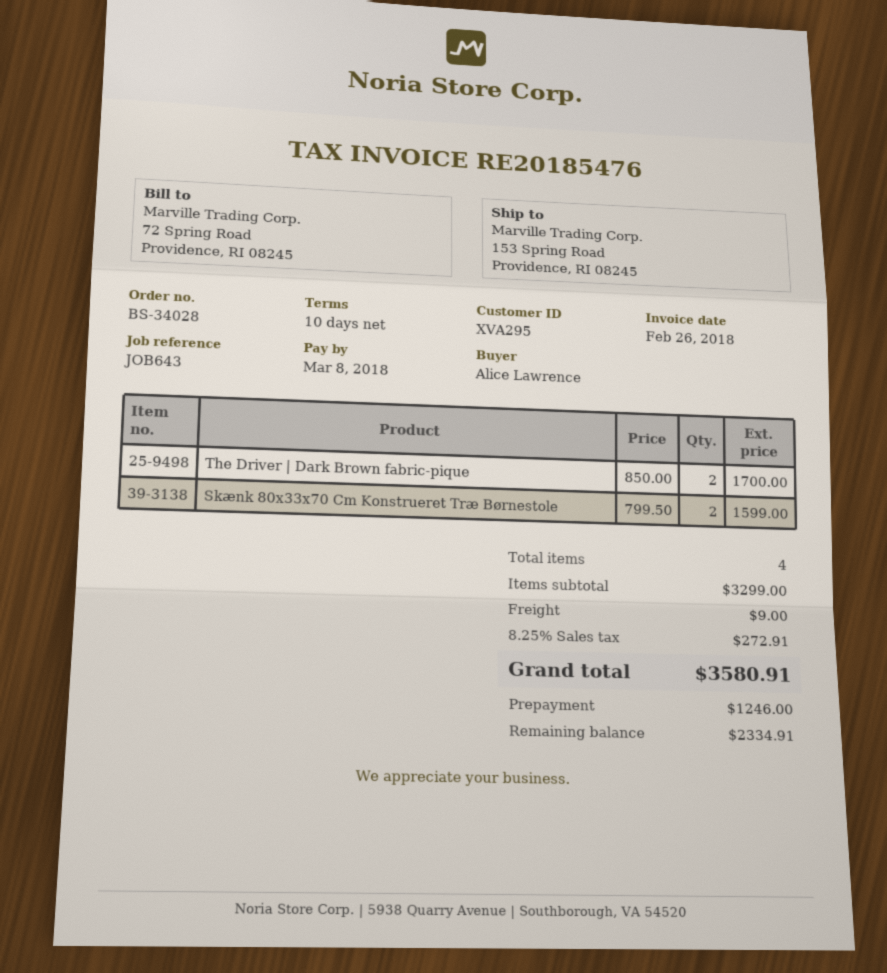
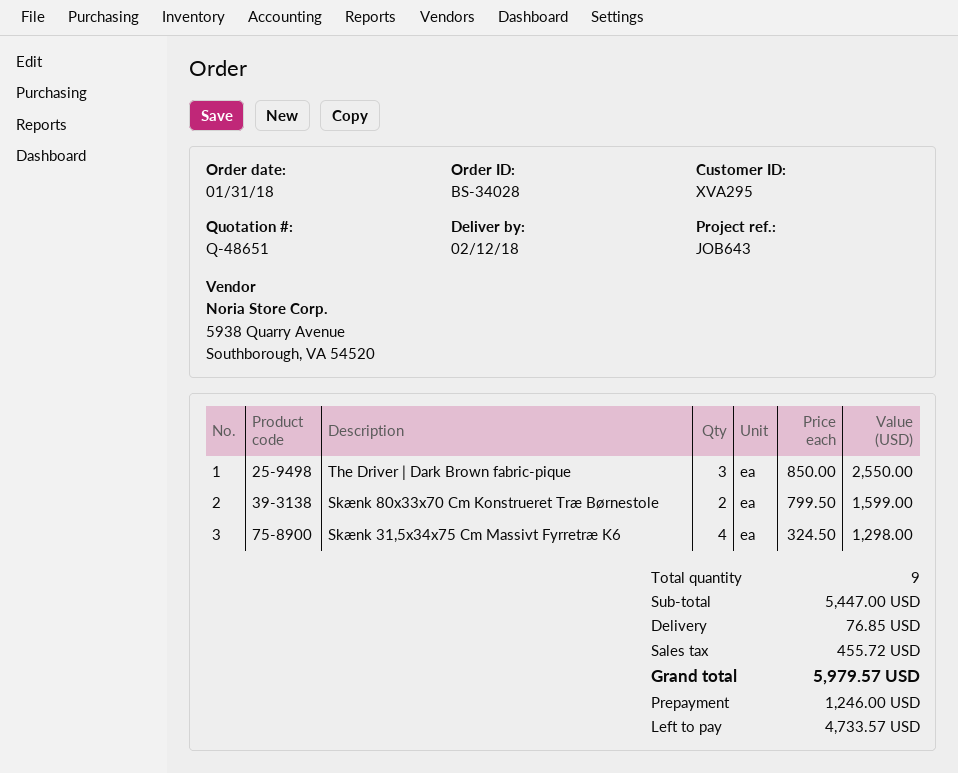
The Driver | Dark Brown fabric-pique: 2 x 850.00 = 1700.00 -> 3 x 850.00 = 2550.00
Skænk 31,5x34x75 Cm Massivt Fyrretræ K6: none -> 4 x 324.50 = 1298.00
total quantity: 4 -> 9
subtotal: 3299.00 -> 5447.00
shipping: 9.00 -> 76.85
tax: 272.91 -> 455.72
total: 3580.91 -> 5979.57
balance: 2334.91 -> 4733.57

